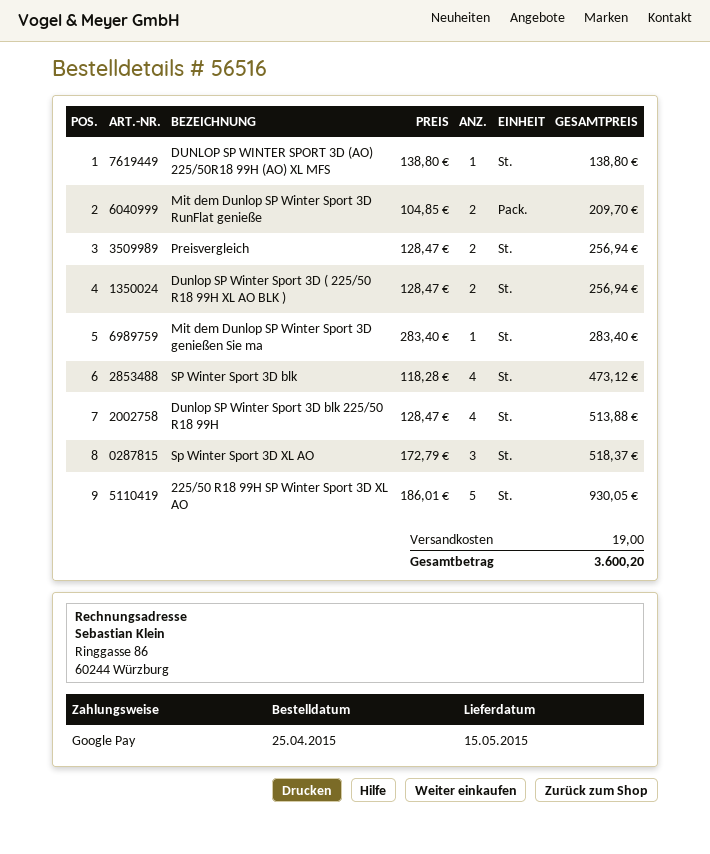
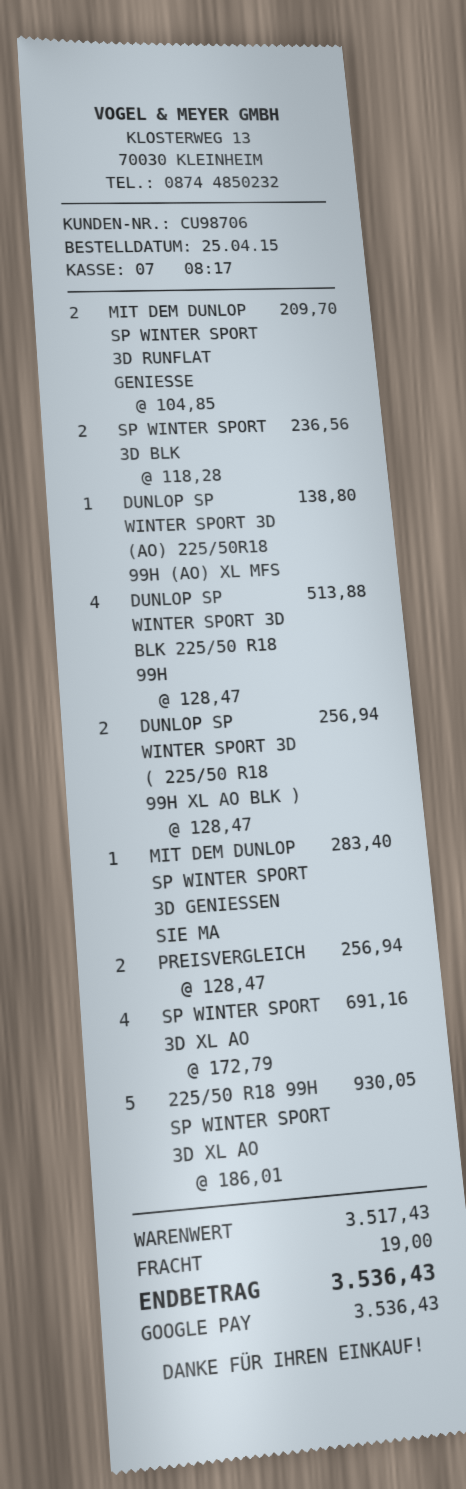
SP Winter Sport 3D blk: 4 x 118.28 = 473.12 -> 2 x 118.28 = 236.56
Sp Winter Sport 3D XL AO: 3 x 172.79 = 518.37 -> 4 x 172.79 = 691.16
total: 3600.20 -> 3536.43

